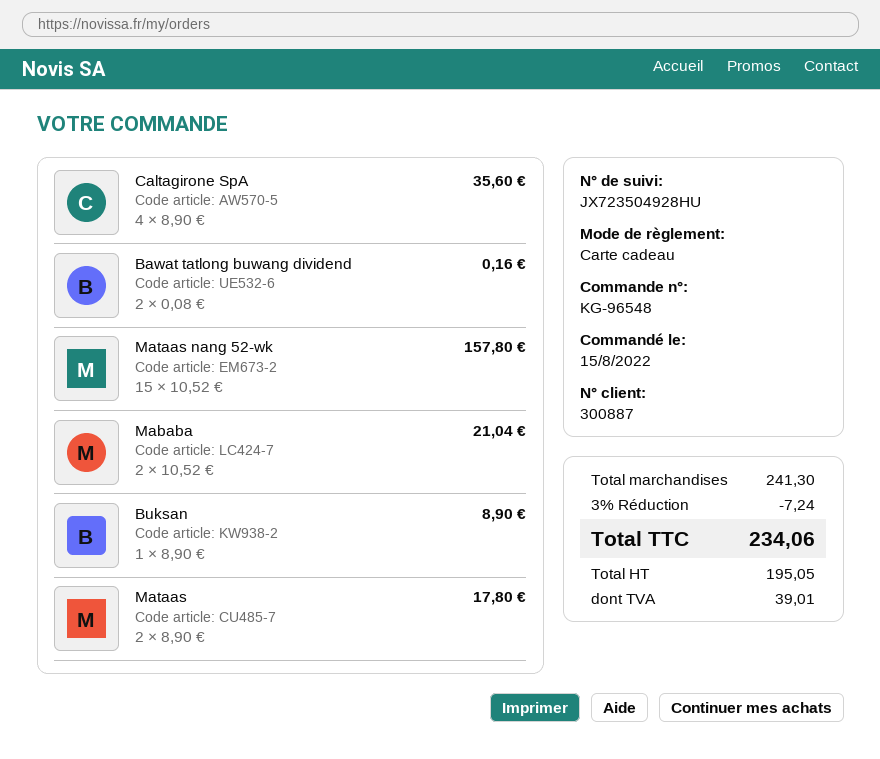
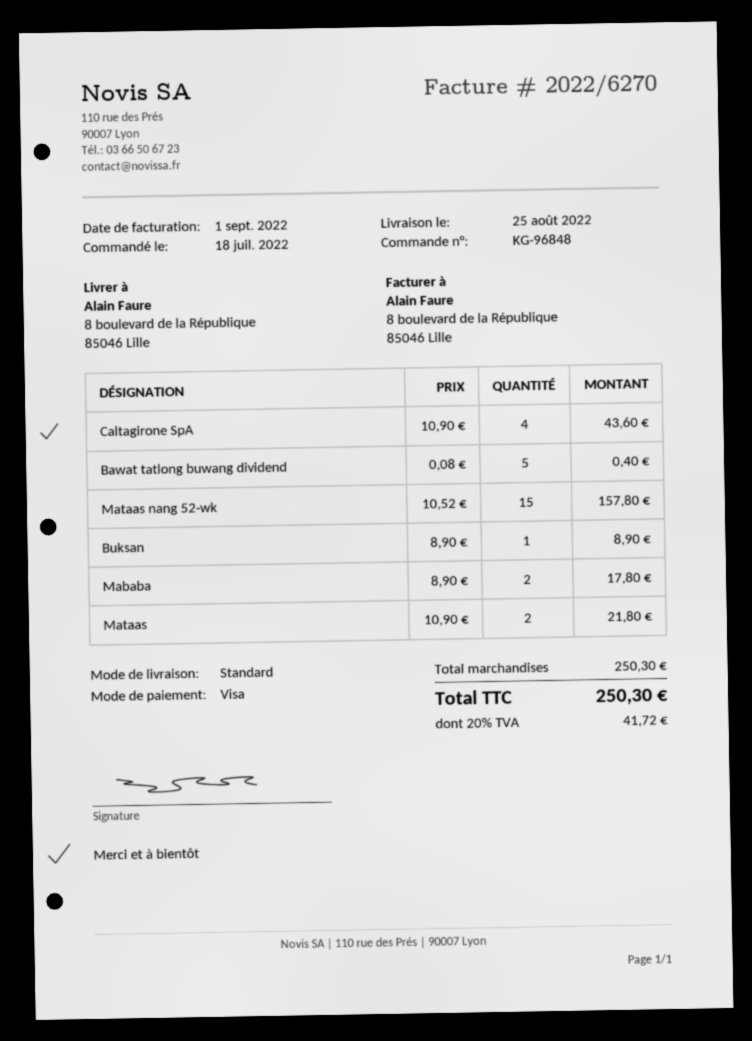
order number: KG-96548 -> KG-96848
order date: 2022-08-15 -> 2022-07-18
payment method: gift card -> Visa
Caltagirone SpA: 4 x 8.90 = 35.60 -> 4 x 10.90 = 43.60
Bawat tatlong buwang dividend: 2 x 0.08 = 0.16 -> 5 x 0.08 = 0.40
Mababa: 2 x 10.52 = 21.04 -> 2 x 8.90 = 17.80
Mataas: 2 x 8.90 = 17.80 -> 2 x 10.90 = 21.80
subtotal: 241.30 -> 250.30
discount: 3% = 7.24 -> none
tax: 39.01 -> 41.72
total: 234.06 -> 250.30

